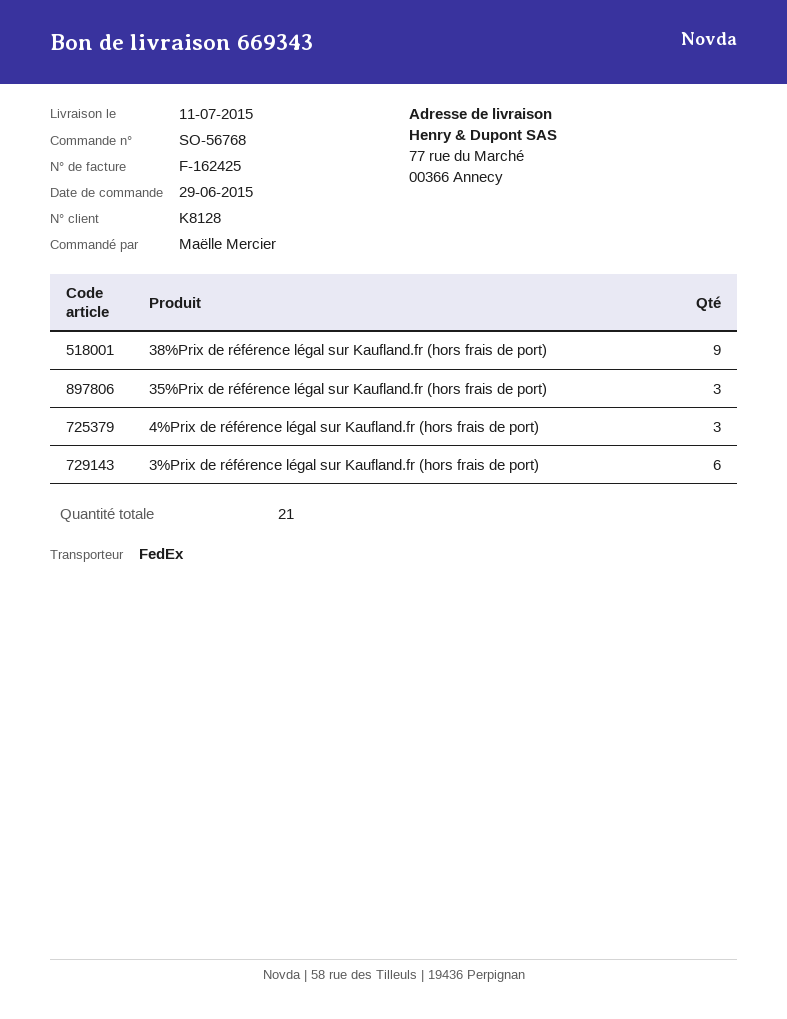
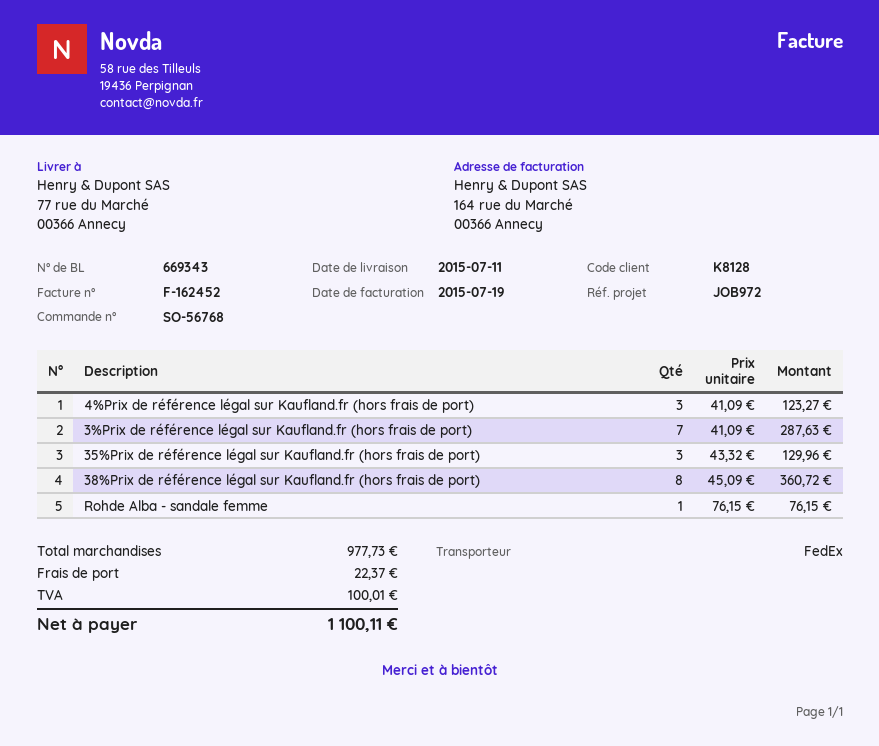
invoice number: F-162425 -> F-162452
38%Prix de référence légal sur Kaufland.fr (hors frais de port): 9 -> 8
3%Prix de référence légal sur Kaufland.fr (hors frais de port): 6 -> 7
Rohde Alba - sandale femme: none -> 1

